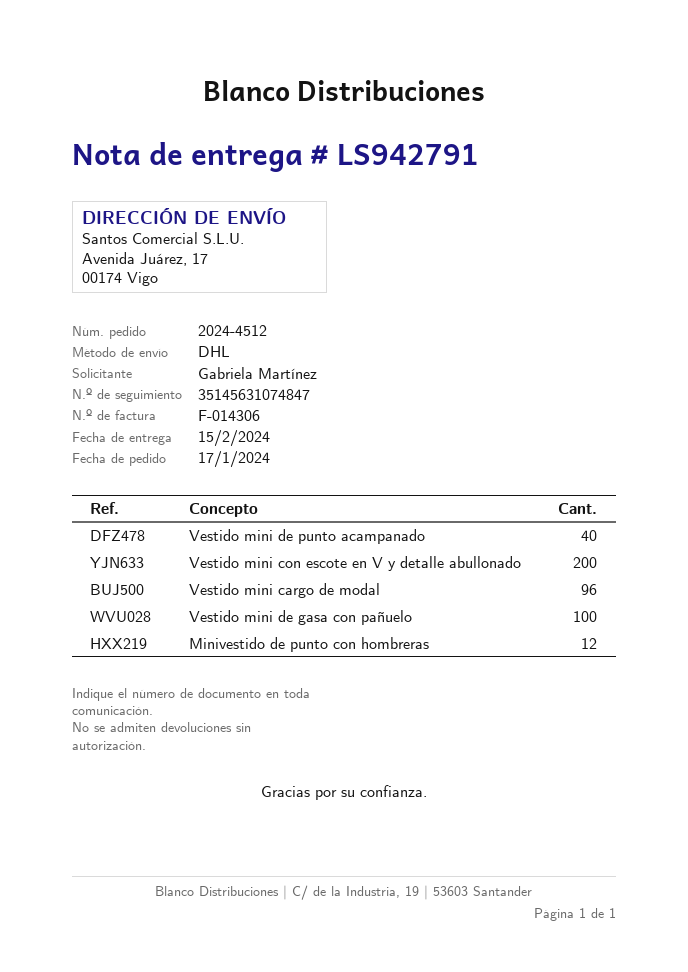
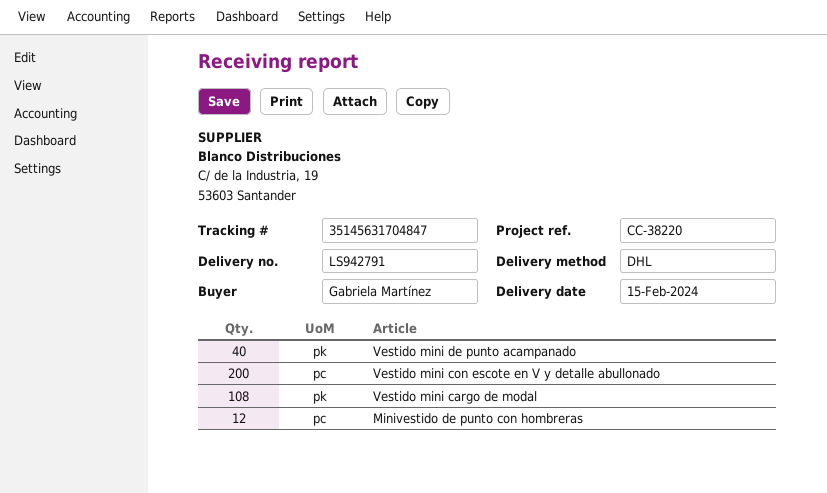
tracking number: 35145631074847 -> 35145631704847
Vestido mini cargo de modal: 96 -> 108
Vestido mini de gasa con pañuelo: 100 -> none

